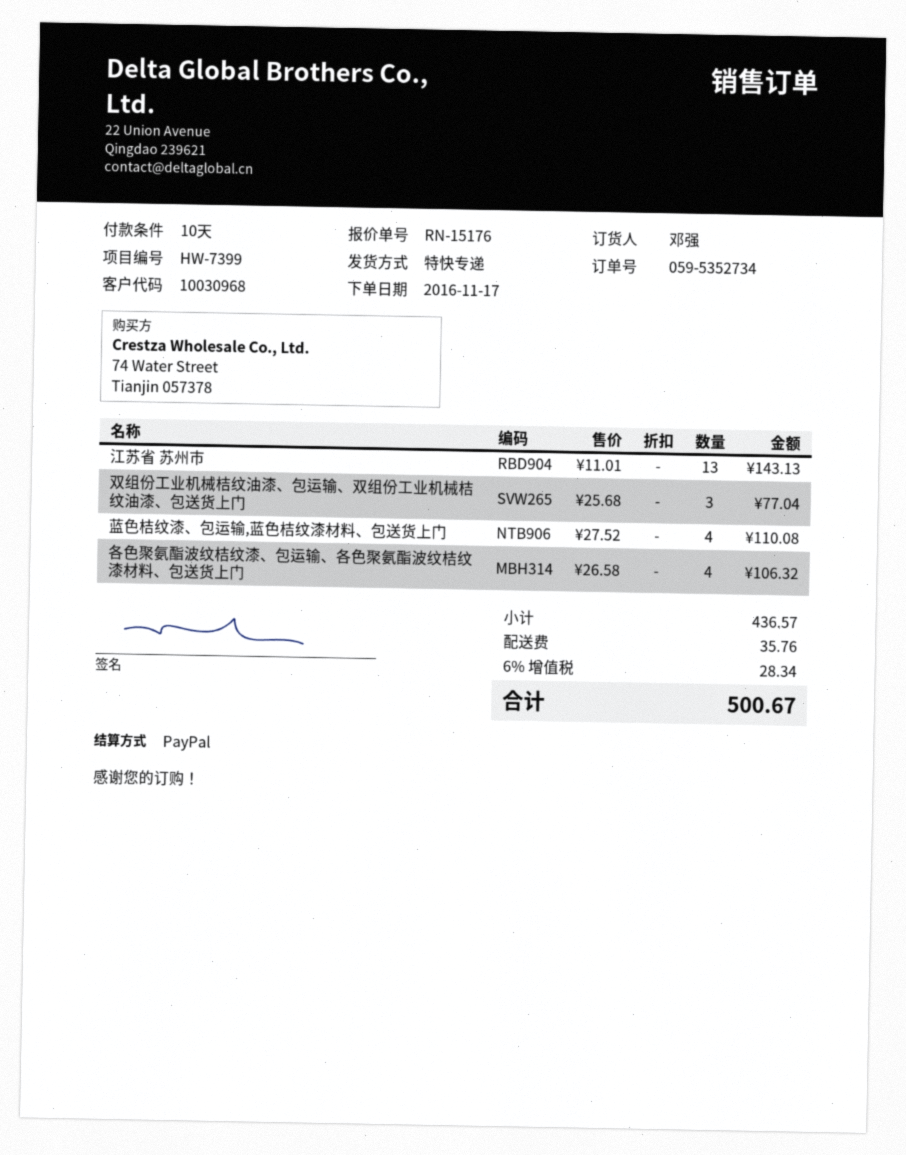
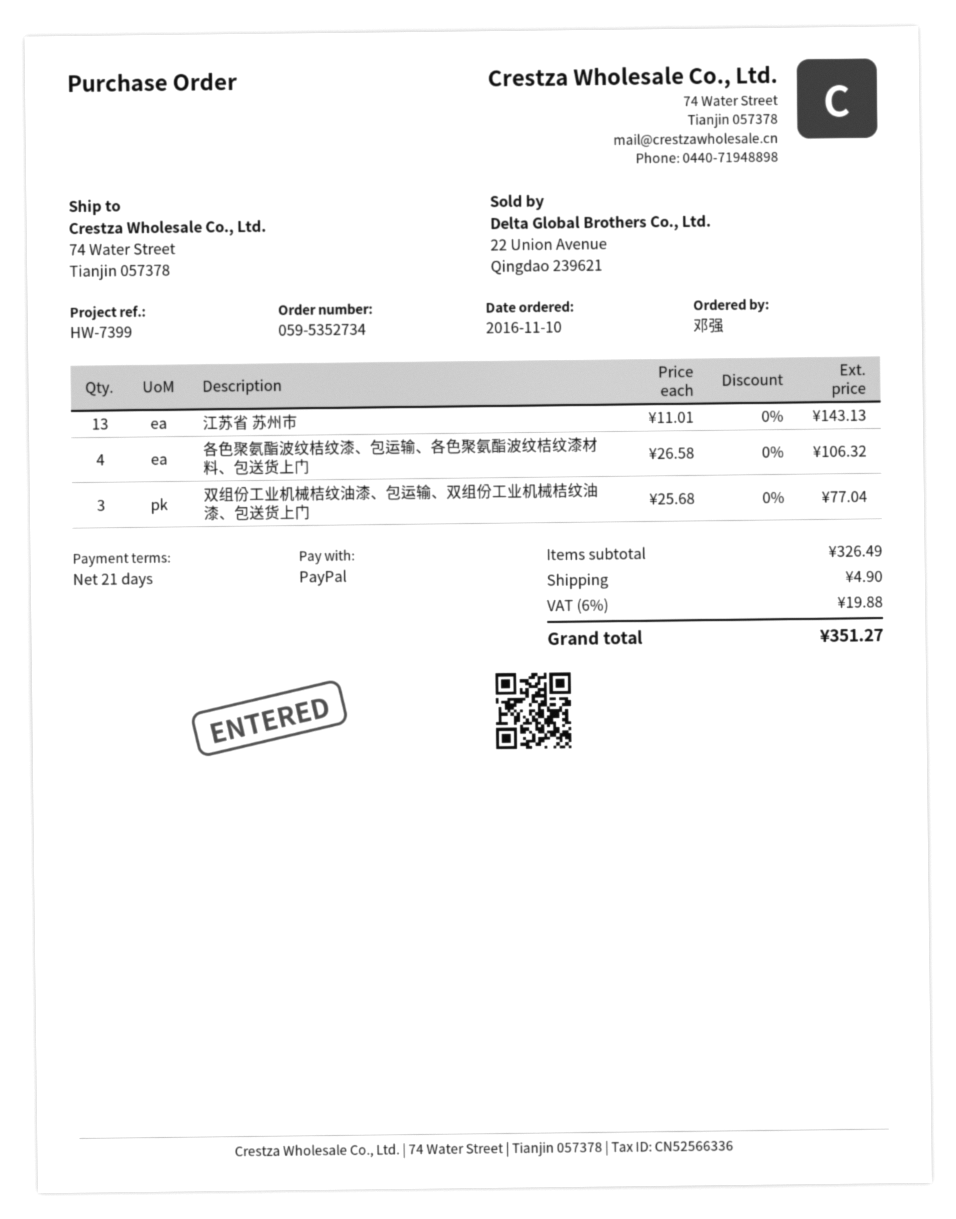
order date: 2016-11-17 -> 2016-11-10
payment terms: 10 days -> 21 days
蓝色桔纹漆、包运输,蓝色桔纹漆材料、包送货上门: 4 x 27.52 = 110.08 -> none
subtotal: 436.57 -> 326.49
shipping: 35.76 -> 4.90
tax: 6% = 28.34 -> 6% = 19.88
total: 500.67 -> 351.27

